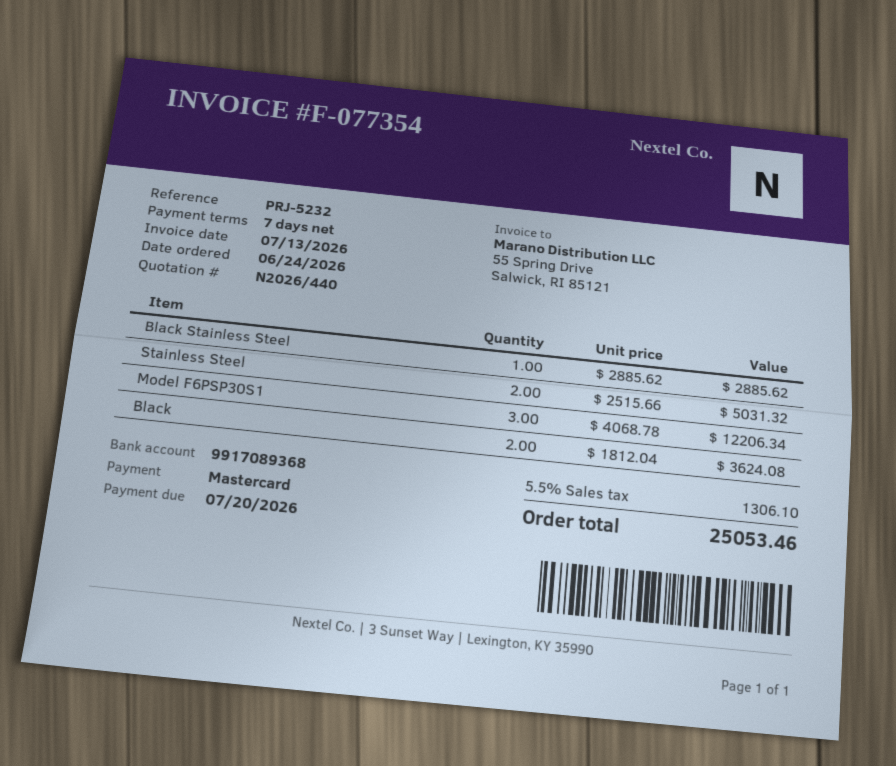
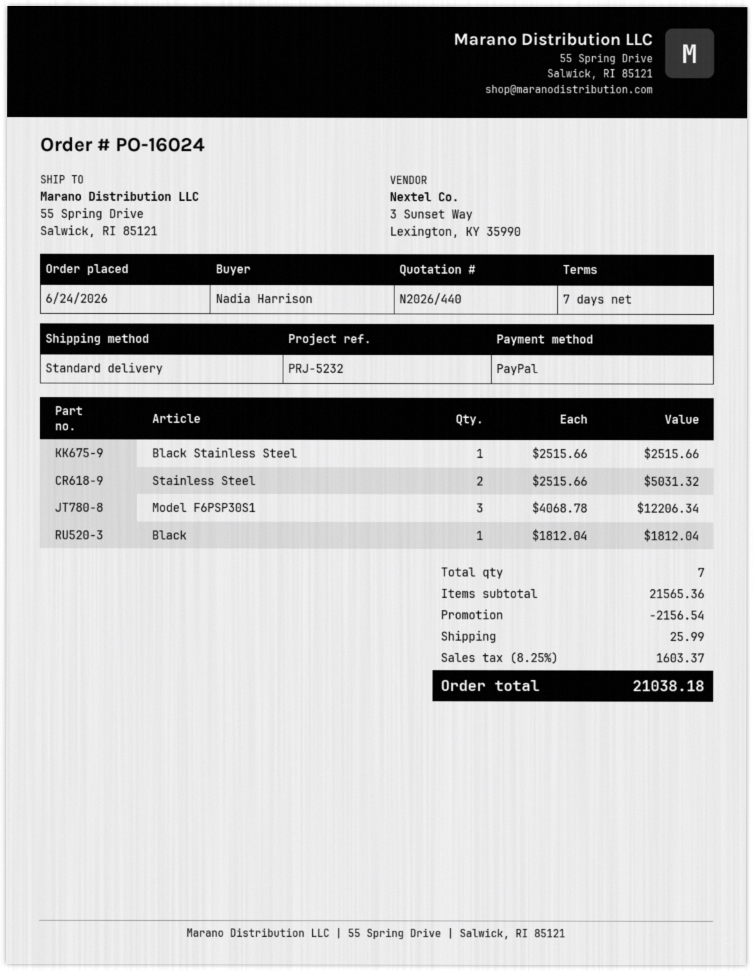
payment method: Mastercard -> PayPal
Black Stainless Steel: 1 x 2885.62 = 2885.62 -> 1 x 2515.66 = 2515.66
Black: 2 x 1812.04 = 3624.08 -> 1 x 1812.04 = 1812.04
discount: none -> 2156.54
shipping: none -> 25.99
tax: 5.5% = 1306.10 -> 8.25% = 1603.37
total: 25053.46 -> 21038.18

